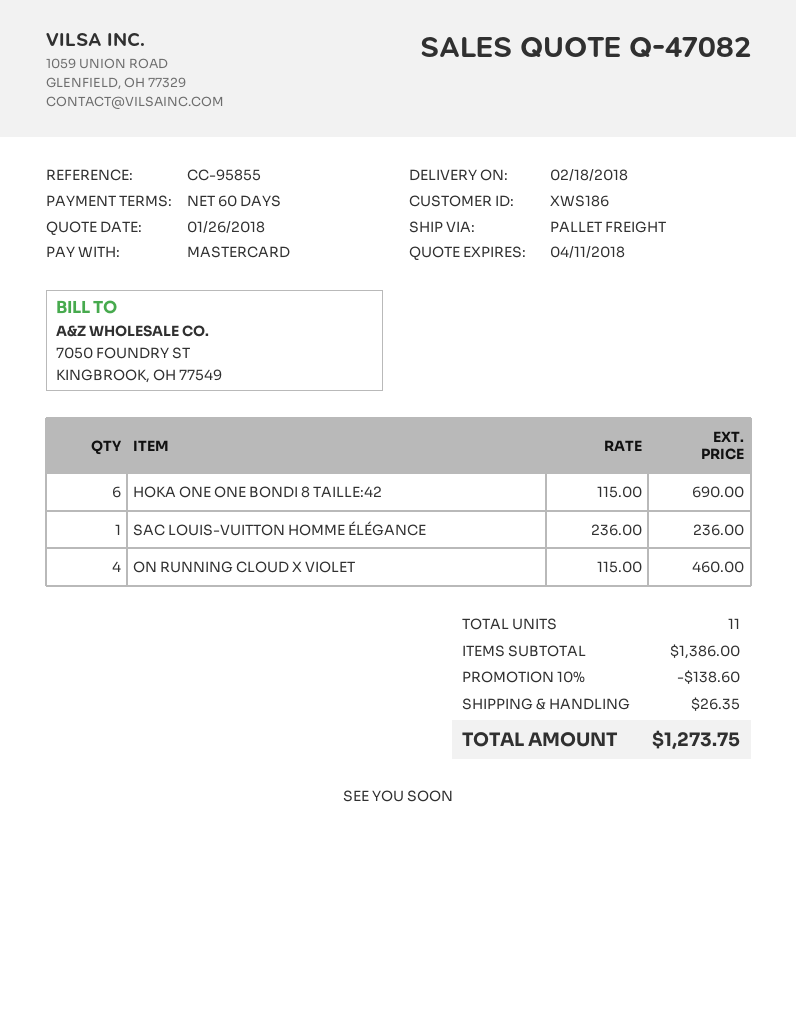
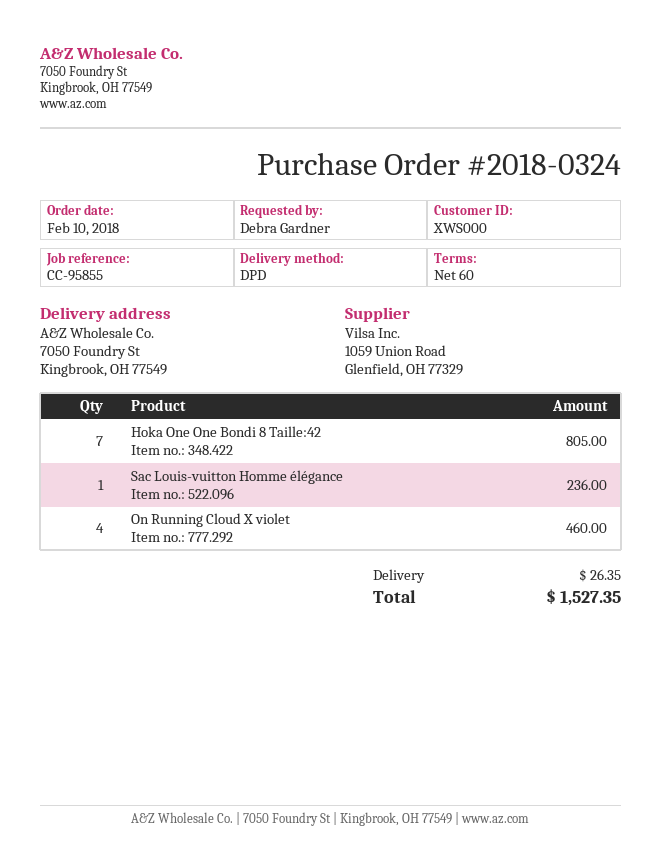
customer number: XWS186 -> XWS000
shipping method: pallet freight -> DPD
HOKA ONE ONE BONDI 8 TAILLE:42: 6 for 690.00 -> 7 for 805.00
discount: 10% = 138.60 -> none
total: 1273.75 -> 1527.35

